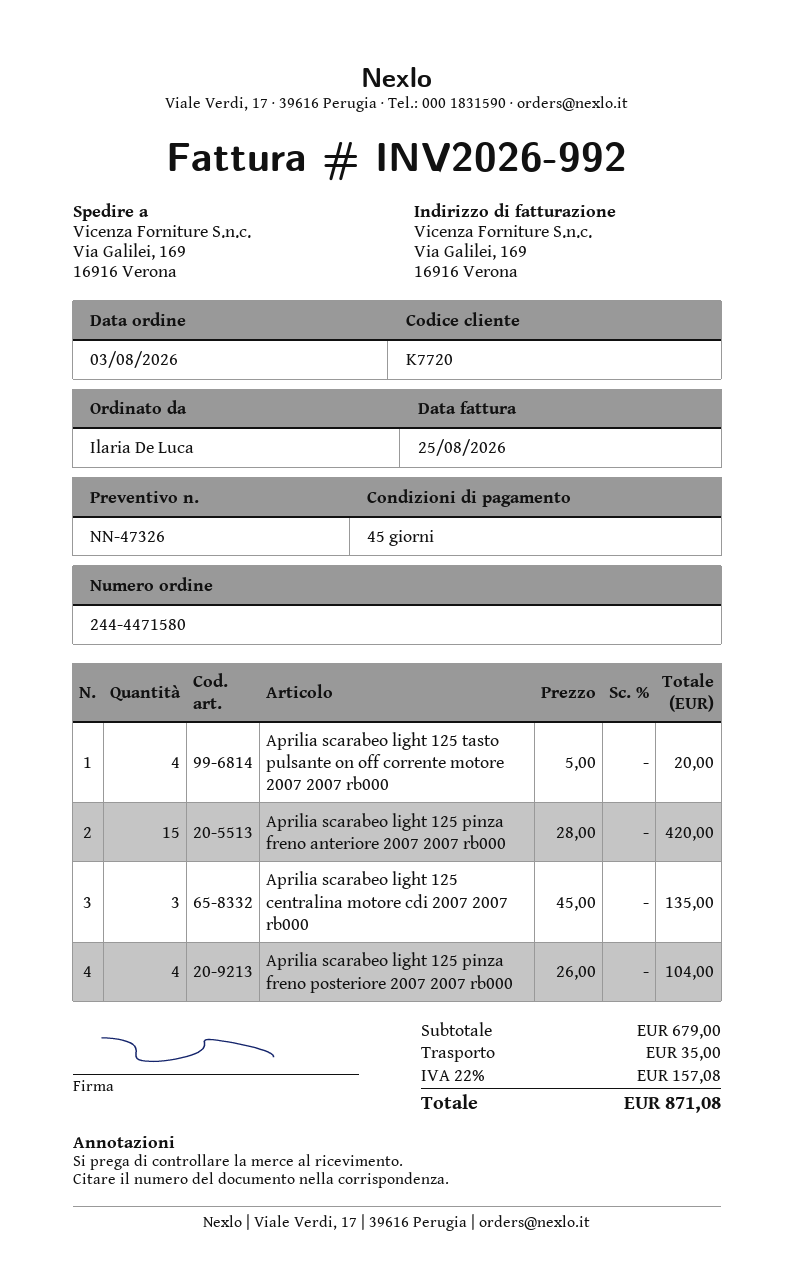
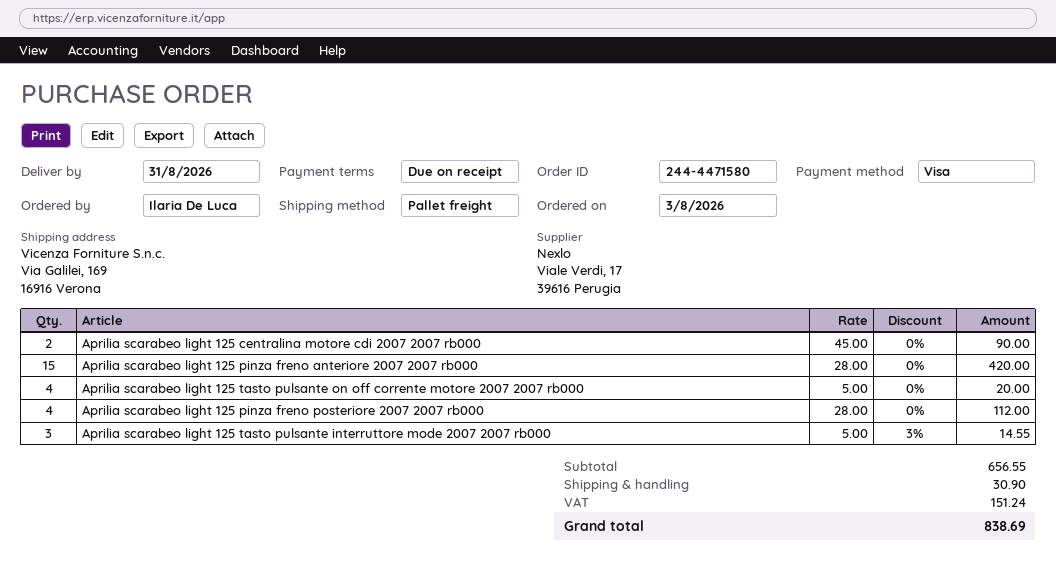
payment terms: 45 days -> on receipt
Aprilia scarabeo light 125 centralina motore cdi 2007 2007 rb000: 3 x 45.00 = 135.00 -> 2 x 45.00 = 90.00
Aprilia scarabeo light 125 pinza freno posteriore 2007 2007 rb000: 4 x 26.00 = 104.00 -> 4 x 28.00 = 112.00
Aprilia scarabeo light 125 tasto pulsante interruttore mode 2007 2007 rb000: none -> 3 x 5.00 - 3% = 14.55
subtotal: 679.00 -> 656.55
shipping: 35.00 -> 30.90
tax: 157.08 -> 151.24
total: 871.08 -> 838.69

